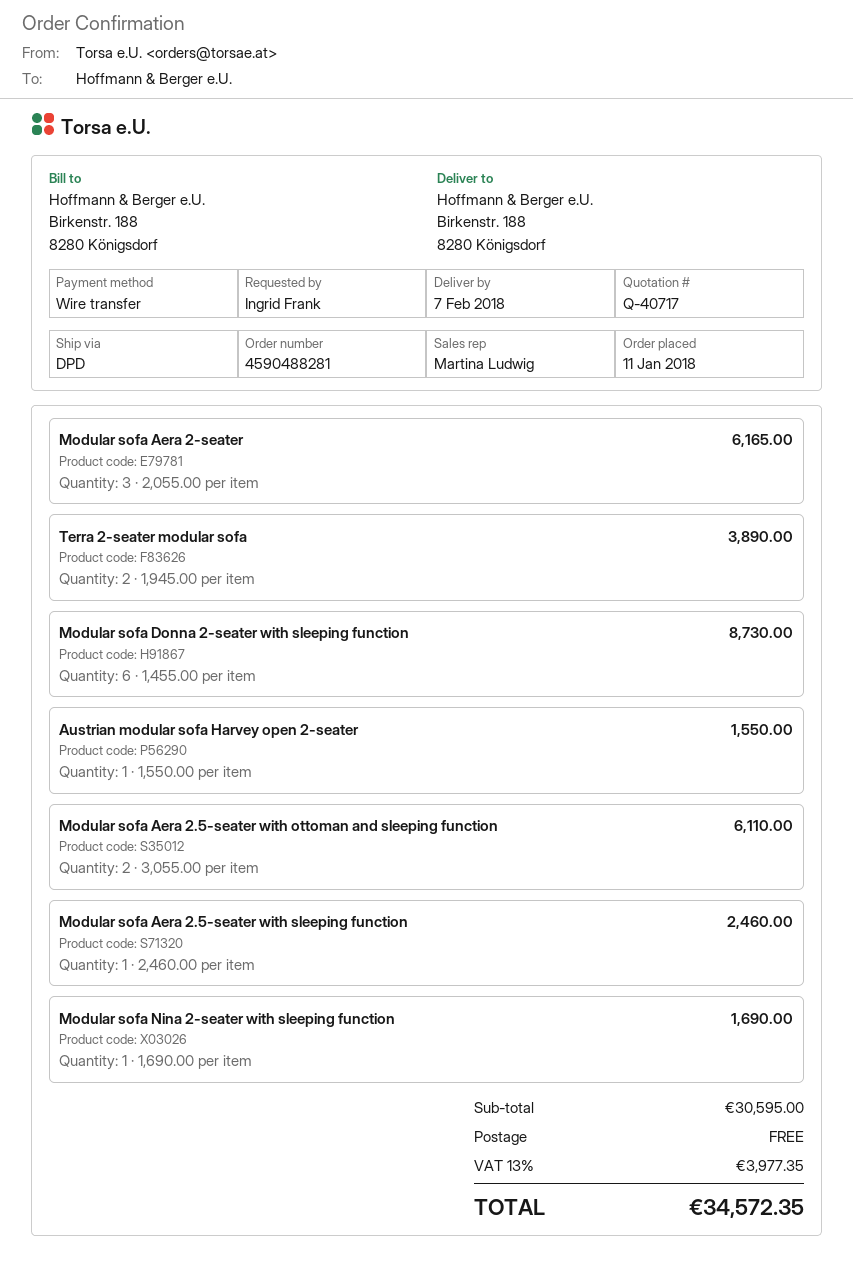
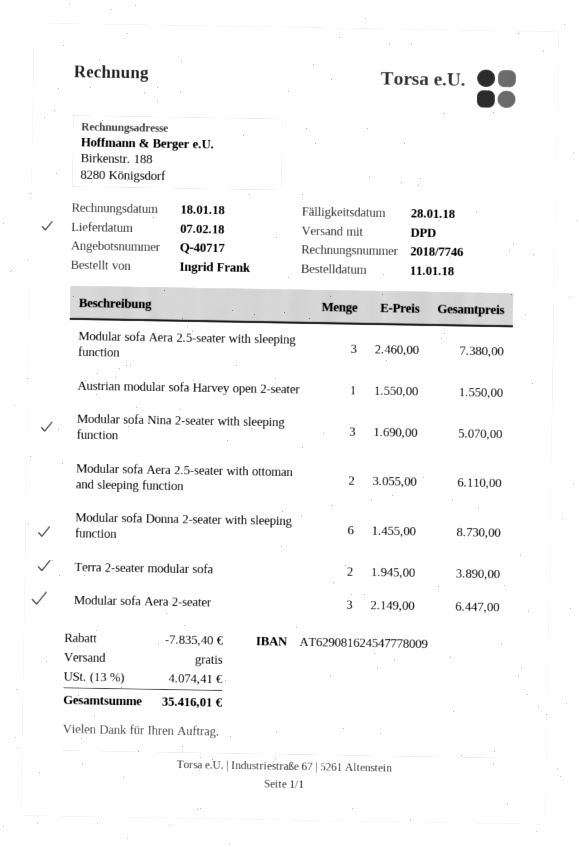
Modular sofa Aera 2-seater: 3 x 2055.00 = 6165.00 -> 3 x 2149.00 = 6447.00
Modular sofa Aera 2.5-seater with sleeping function: 1 x 2460.00 = 2460.00 -> 3 x 2460.00 = 7380.00
Modular sofa Nina 2-seater with sleeping function: 1 x 1690.00 = 1690.00 -> 3 x 1690.00 = 5070.00
discount: none -> 7835.40
tax: 13% = 3977.35 -> 13% = 4074.41
total: 34572.35 -> 35416.01

